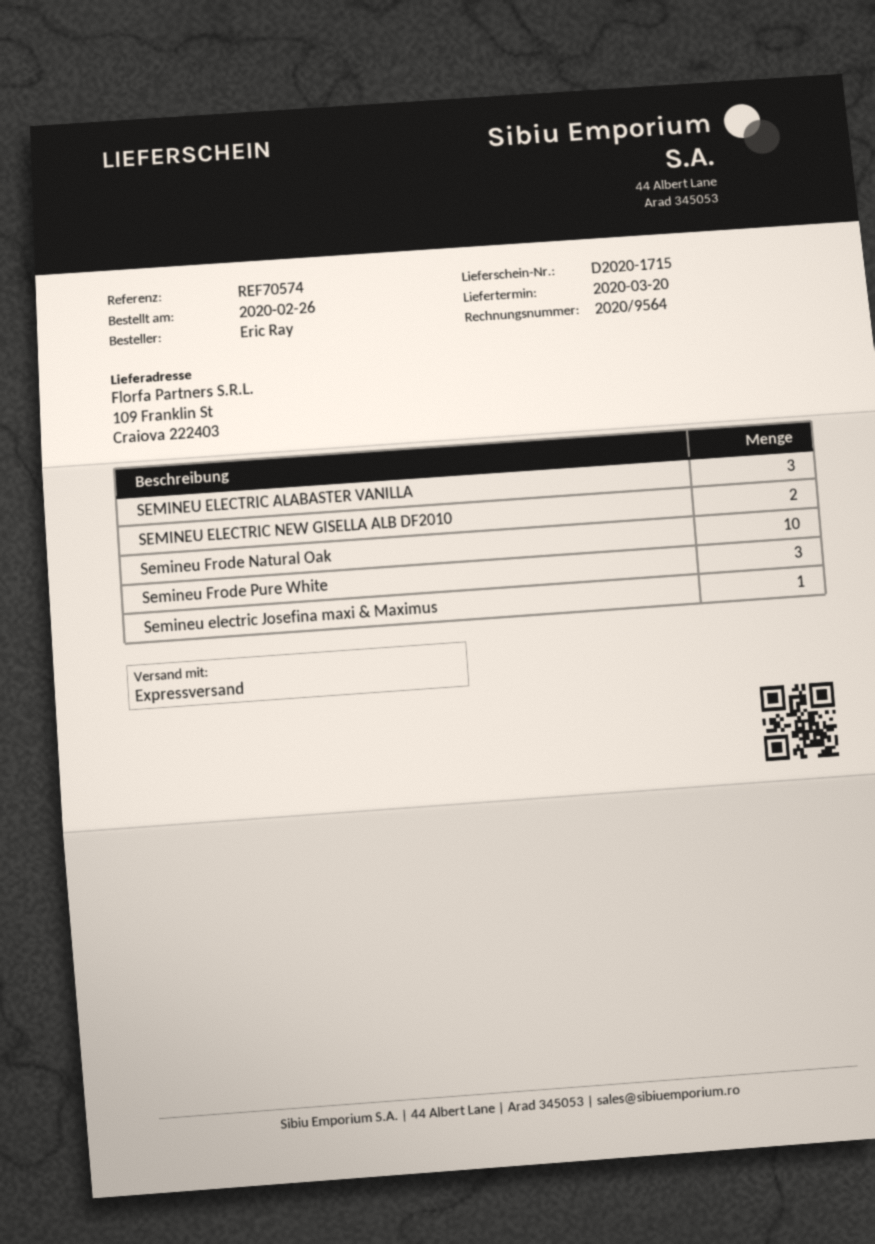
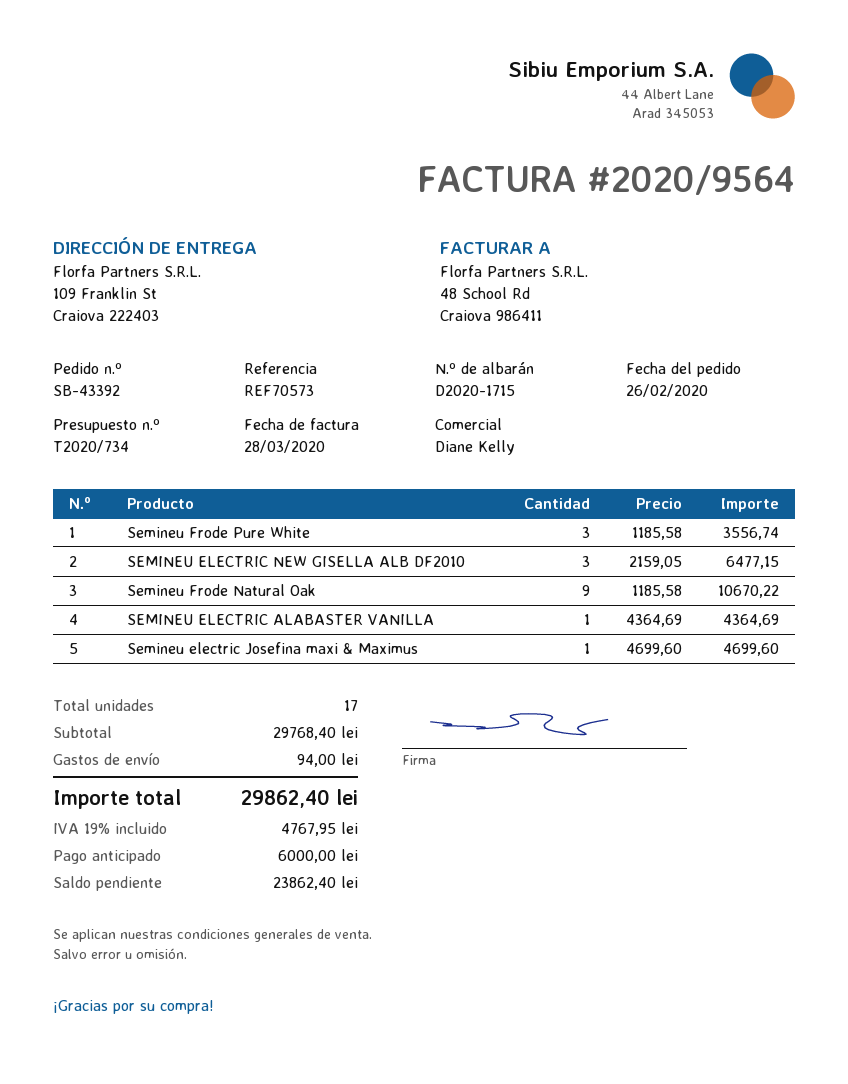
reference: REF70574 -> REF70573
SEMINEU ELECTRIC ALABASTER VANILLA: 3 -> 1
SEMINEU ELECTRIC NEW GISELLA ALB DF2010: 2 -> 3
Semineu Frode Natural Oak: 10 -> 9

